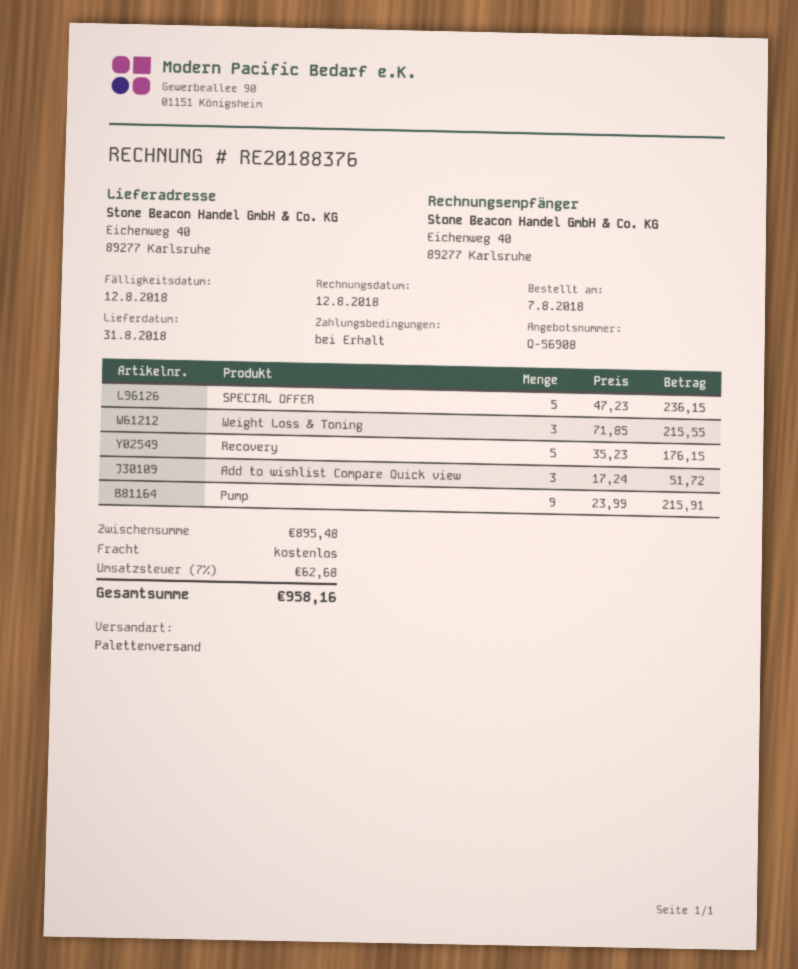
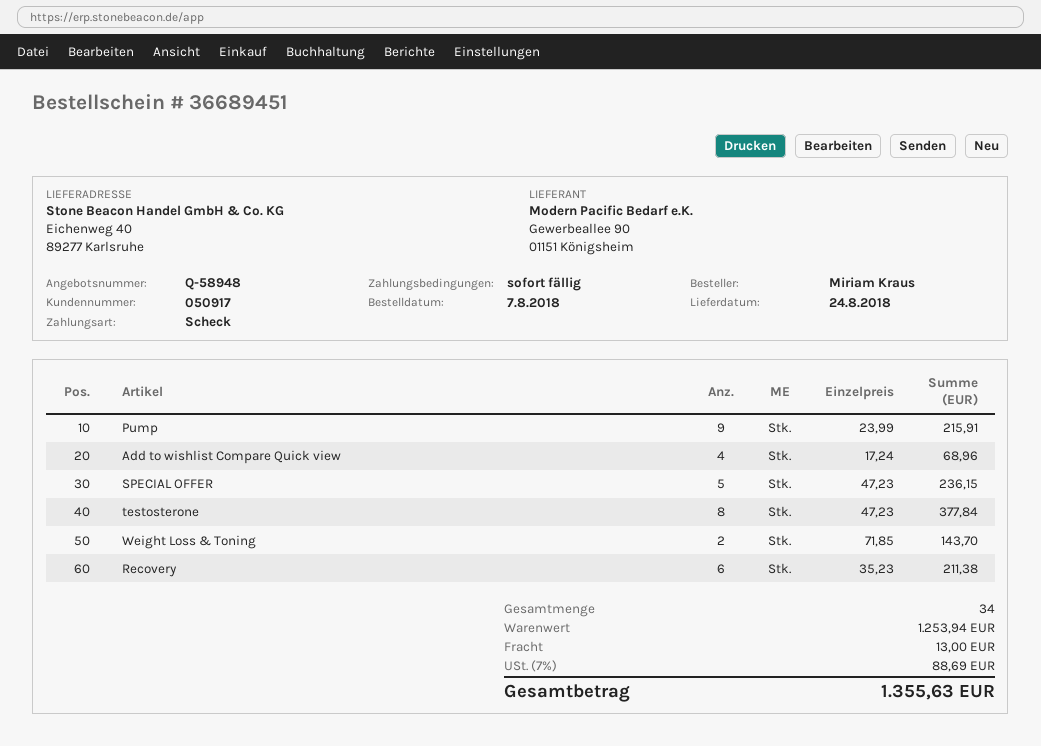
quote number: Q-56908 -> Q-58948
delivery date: 2018-08-31 -> 2018-08-24
Weight Loss & Toning: 3 x 71.85 = 215.55 -> 2 x 71.85 = 143.70
Recovery: 5 x 35.23 = 176.15 -> 6 x 35.23 = 211.38
Add to wishlist Compare Quick view: 3 x 17.24 = 51.72 -> 4 x 17.24 = 68.96
testosterone: none -> 8 x 47.23 = 377.84
subtotal: 895.48 -> 1253.94
shipping: 0.00 -> 13.00
tax: 7% = 62.68 -> 7% = 88.69
total: 958.16 -> 1355.63

